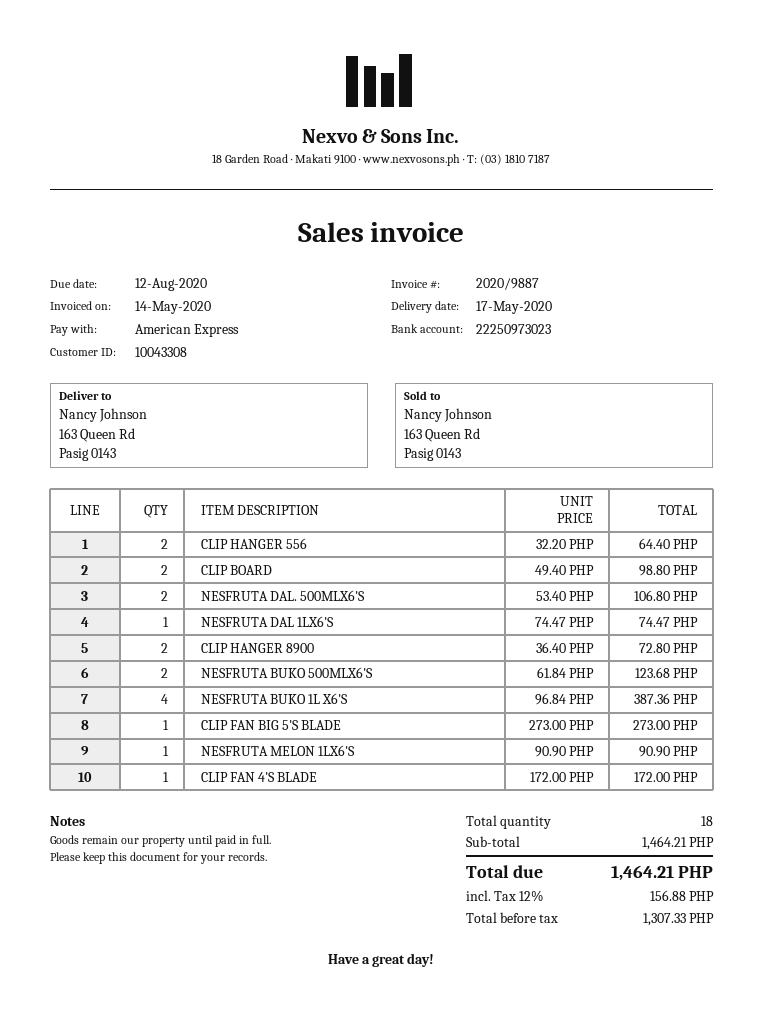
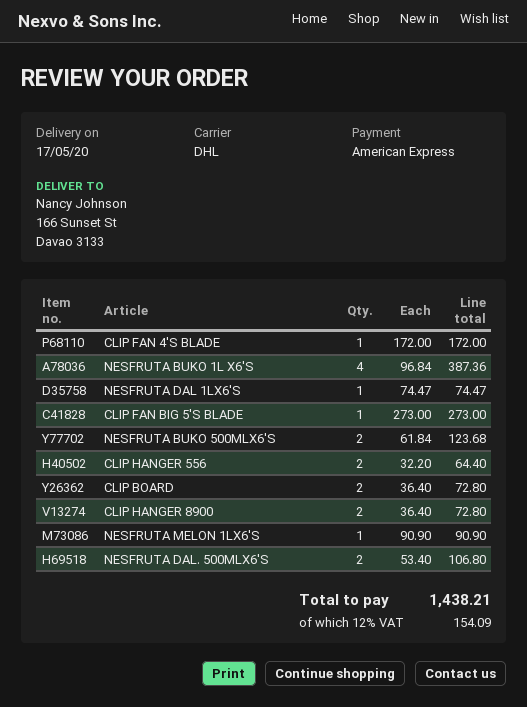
ship to: 163 Queen Rd, Pasig 0143 -> 166 Sunset St, Davao 3133
CLIP BOARD: 2 x 49.40 = 98.80 -> 2 x 36.40 = 72.80
tax: 12% = 156.88 -> 12% = 154.09
total: 1464.21 -> 1438.21

